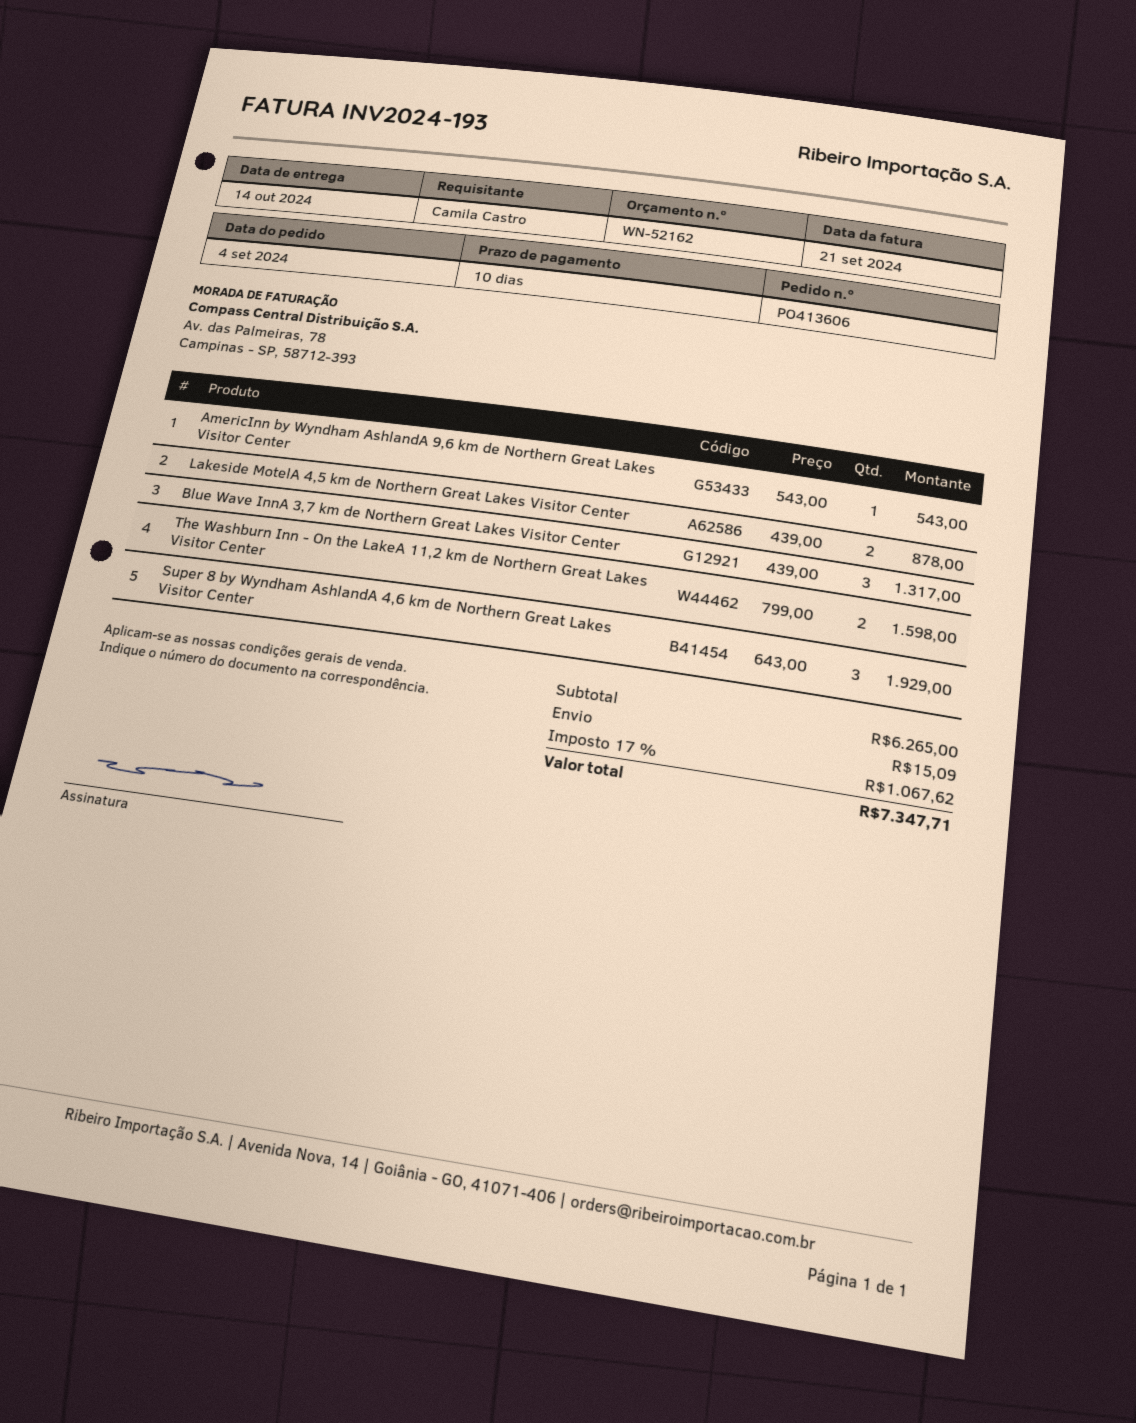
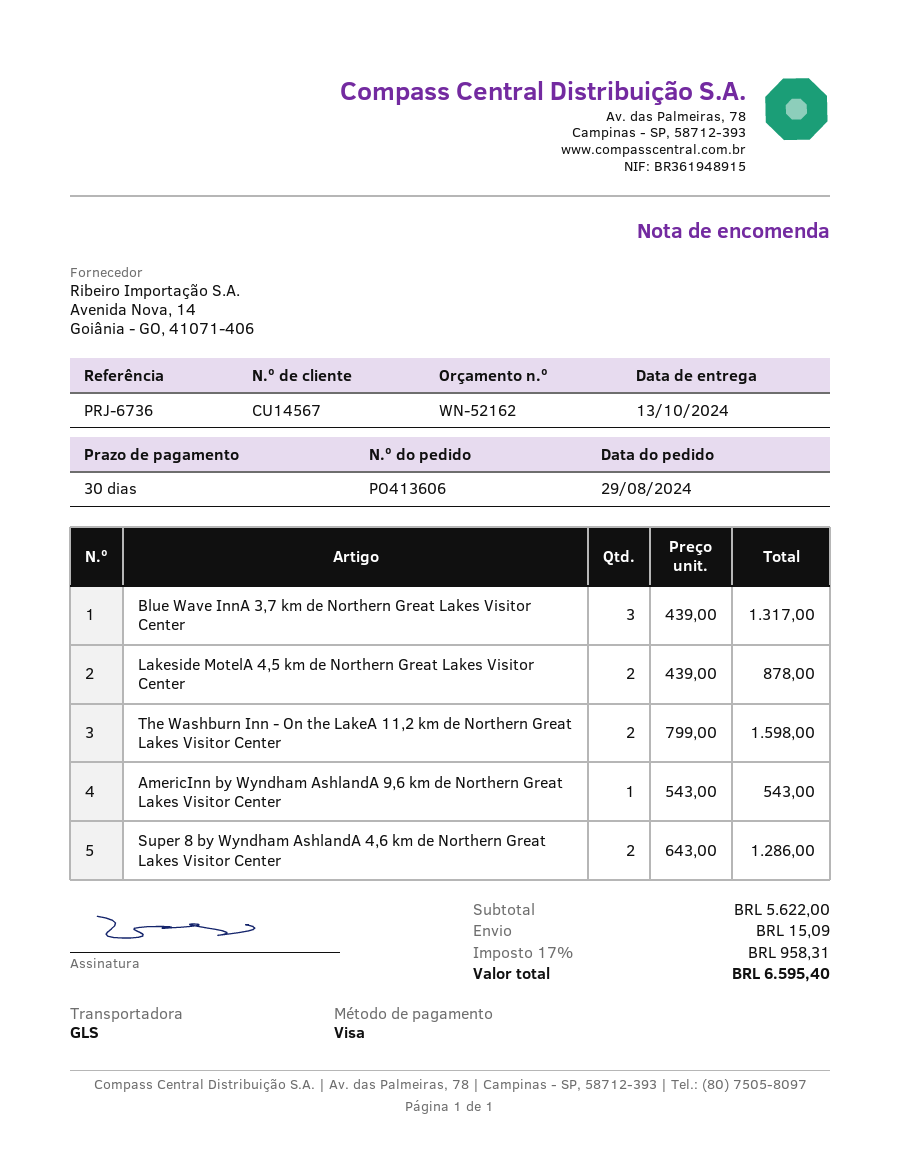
order date: 2024-09-04 -> 2024-08-29
delivery date: 2024-10-14 -> 2024-10-13
payment terms: 10 days -> 30 days
Super 8 by Wyndham AshlandA 4,6 km de Northern Great Lakes Visitor Center: 3 x 643.00 = 1929.00 -> 2 x 643.00 = 1286.00
subtotal: 6265.00 -> 5622.00
tax: 17% = 1067.62 -> 17% = 958.31
total: 7347.71 -> 6595.40

